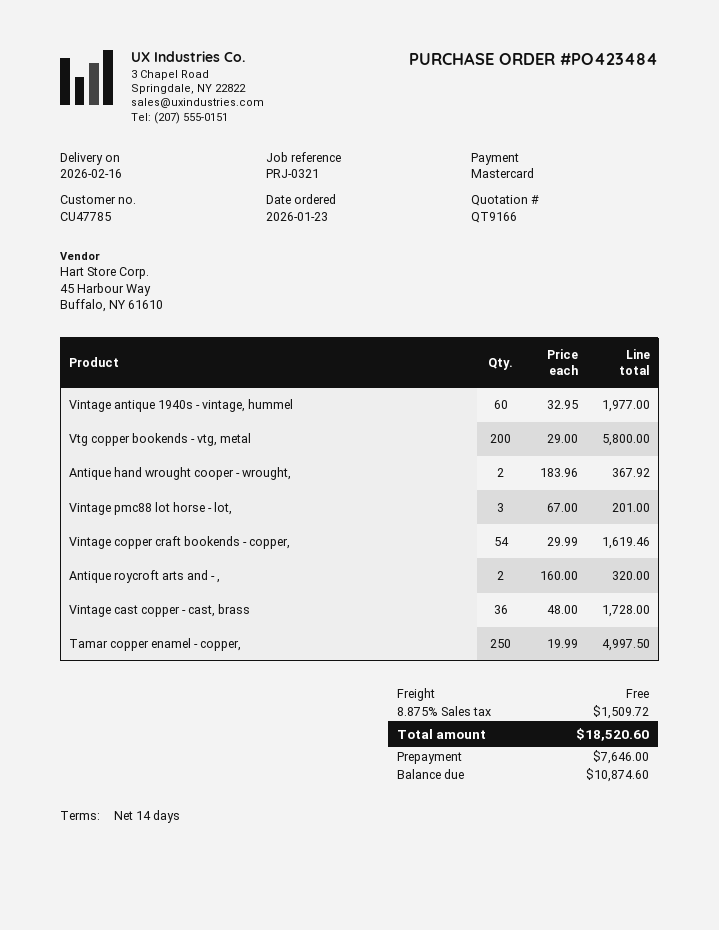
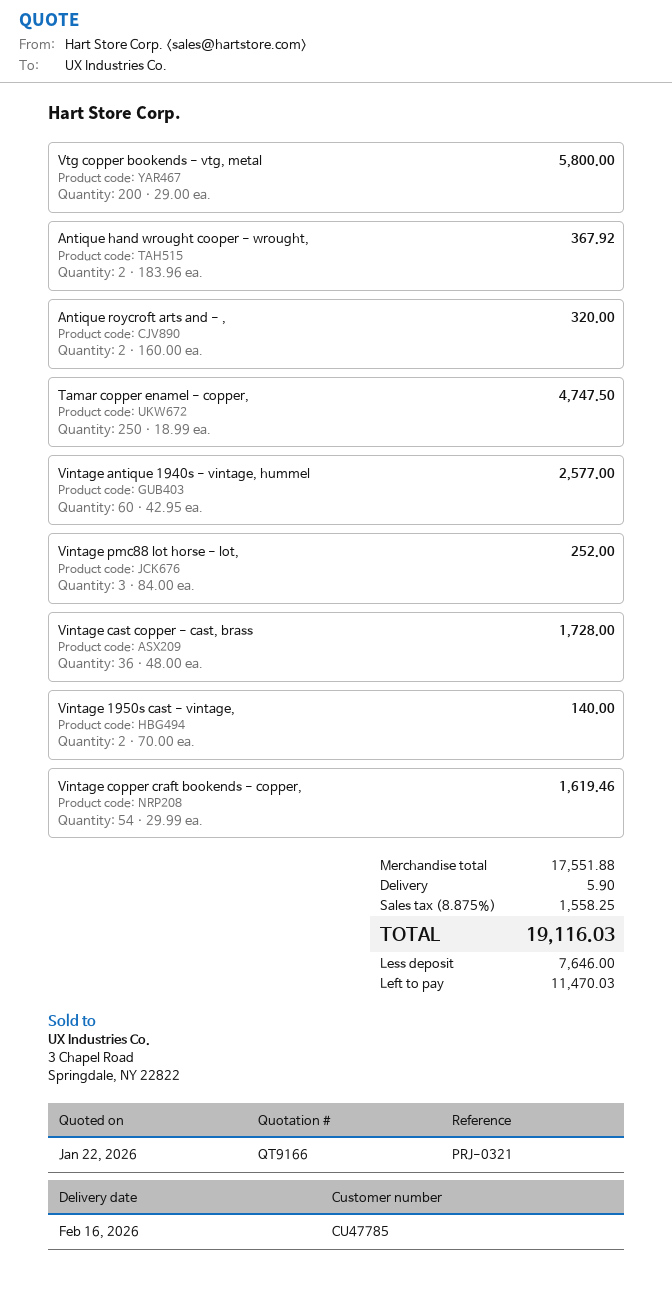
Vintage antique 1940s - vintage, hummel: 60 x 32.95 = 1977.00 -> 60 x 42.95 = 2577.00
Vintage pmc88 lot horse - lot,: 3 x 67.00 = 201.00 -> 3 x 84.00 = 252.00
Tamar copper enamel - copper,: 250 x 19.99 = 4997.50 -> 250 x 18.99 = 4747.50
Vintage 1950s cast - vintage,: none -> 2 x 70.00 = 140.00
shipping: 0.00 -> 5.90
tax: 8.875% = 1509.72 -> 8.875% = 1558.25
total: 18520.60 -> 19116.03
balance: 10874.60 -> 11470.03

